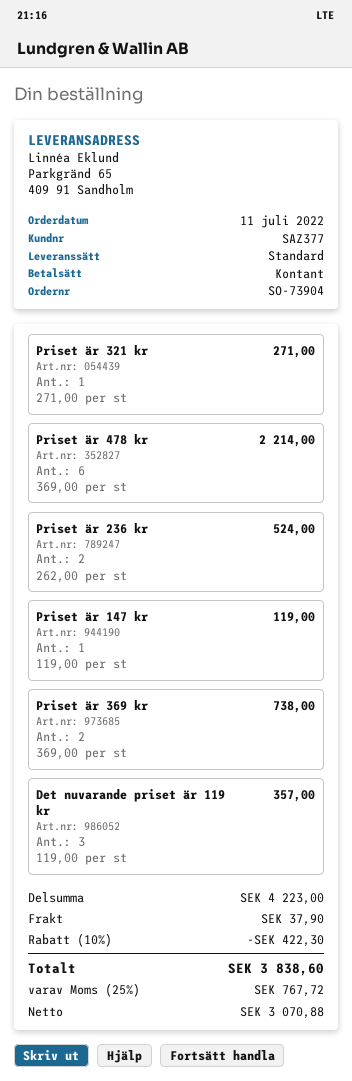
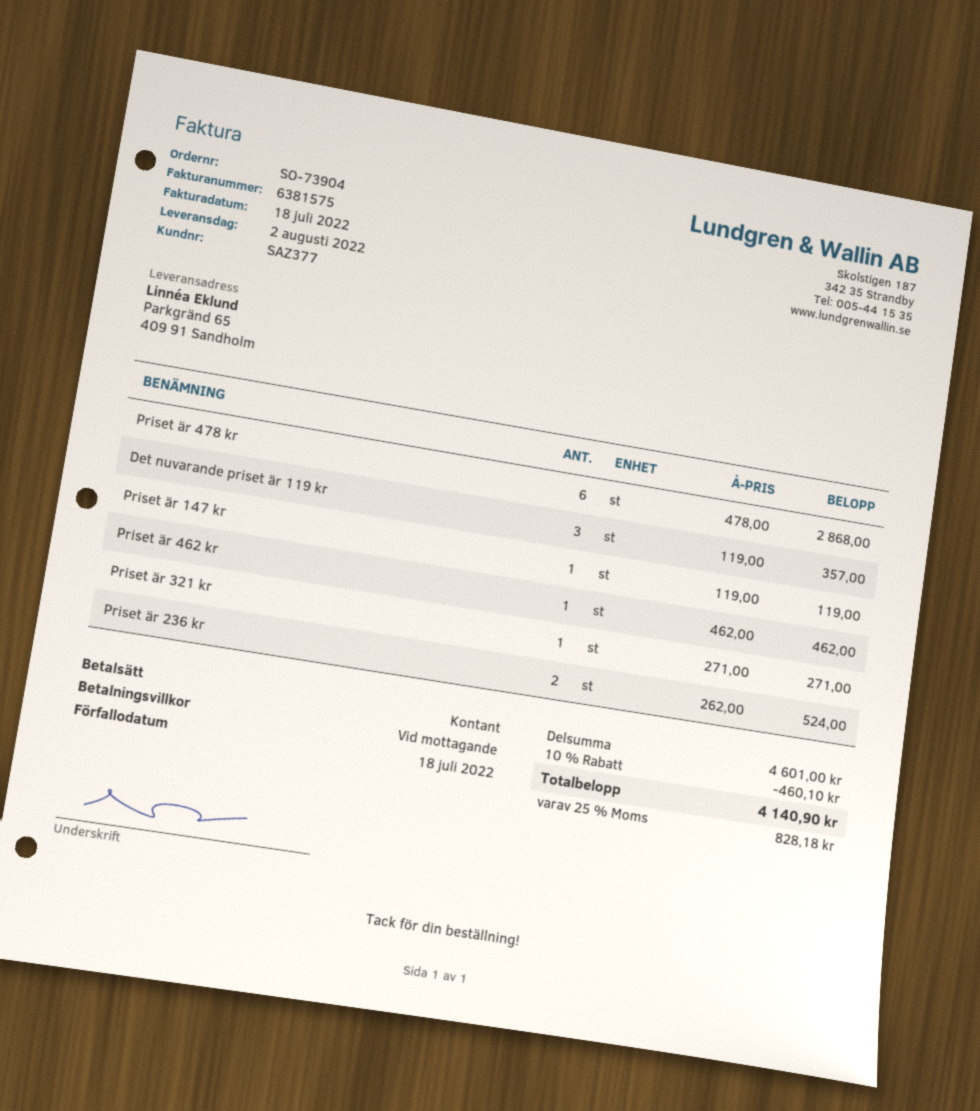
Priset är 478 kr: 6 x 369.00 = 2214.00 -> 6 x 478.00 = 2868.00
Priset är 369 kr: 2 x 369.00 = 738.00 -> none
Priset är 462 kr: none -> 1 x 462.00 = 462.00
subtotal: 4223.00 -> 4601.00
discount: 10% = 422.30 -> 10% = 460.10
shipping: 37.90 -> none
tax: 25% = 767.72 -> 25% = 828.18
total: 3838.60 -> 4140.90

